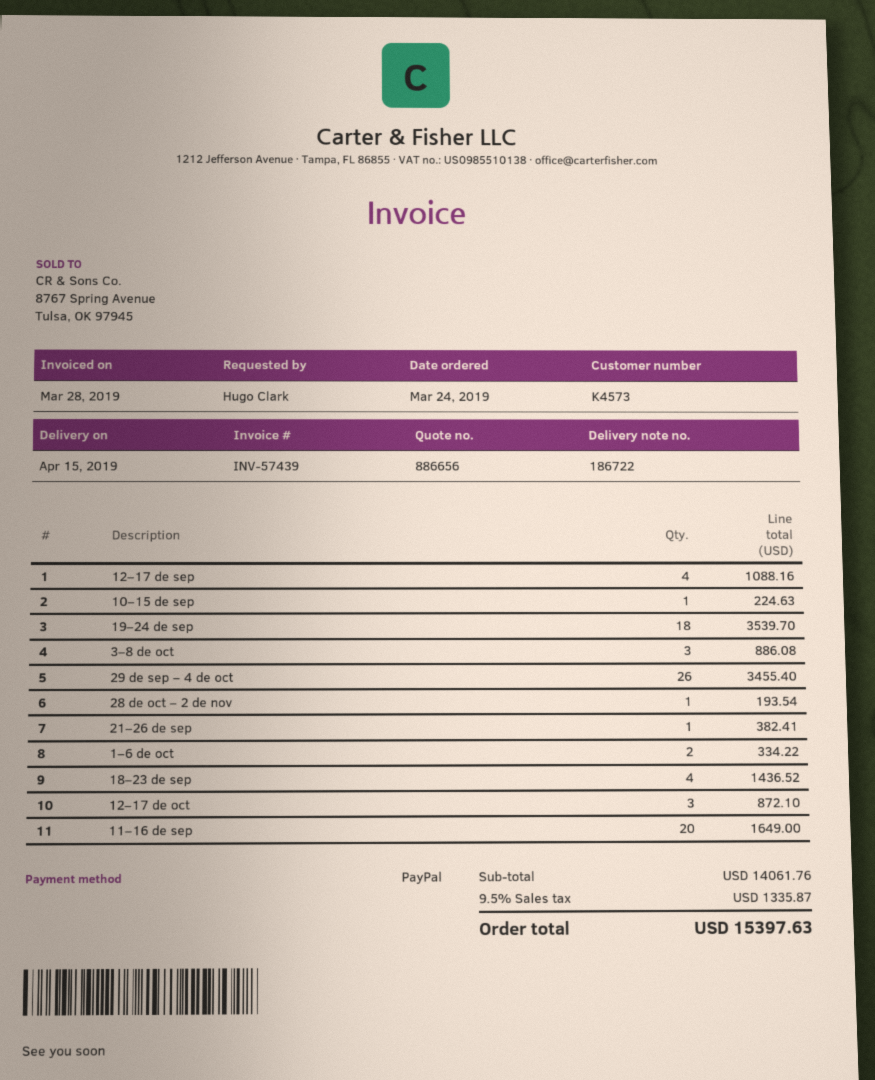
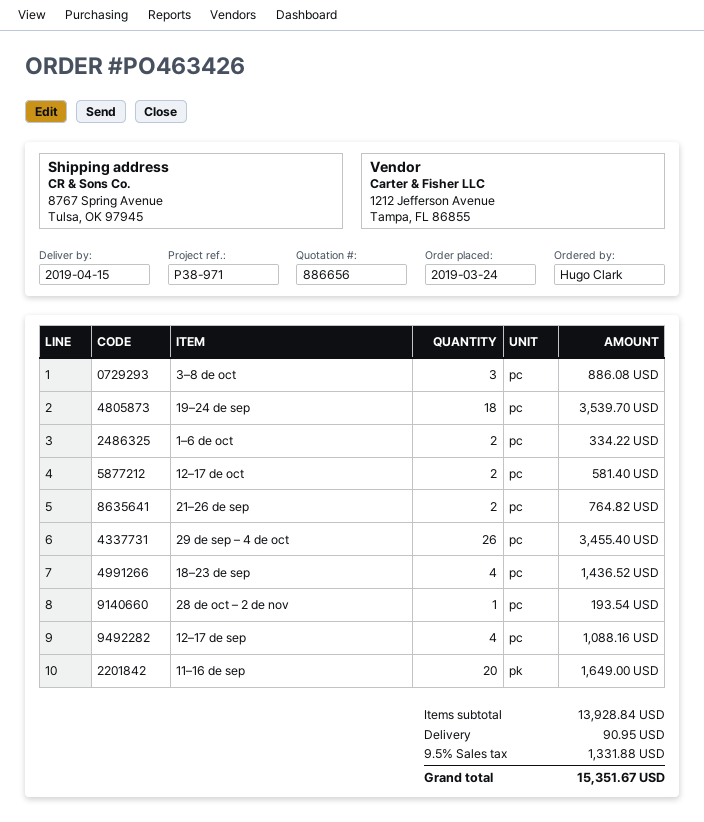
10–15 de sep: 1 for 224.63 -> none
21–26 de sep: 1 for 382.41 -> 2 for 764.82
12–17 de oct: 3 for 872.10 -> 2 for 581.40
subtotal: 14061.76 -> 13928.84
shipping: none -> 90.95
tax: 9.5% = 1335.87 -> 9.5% = 1331.88
total: 15397.63 -> 15351.67

